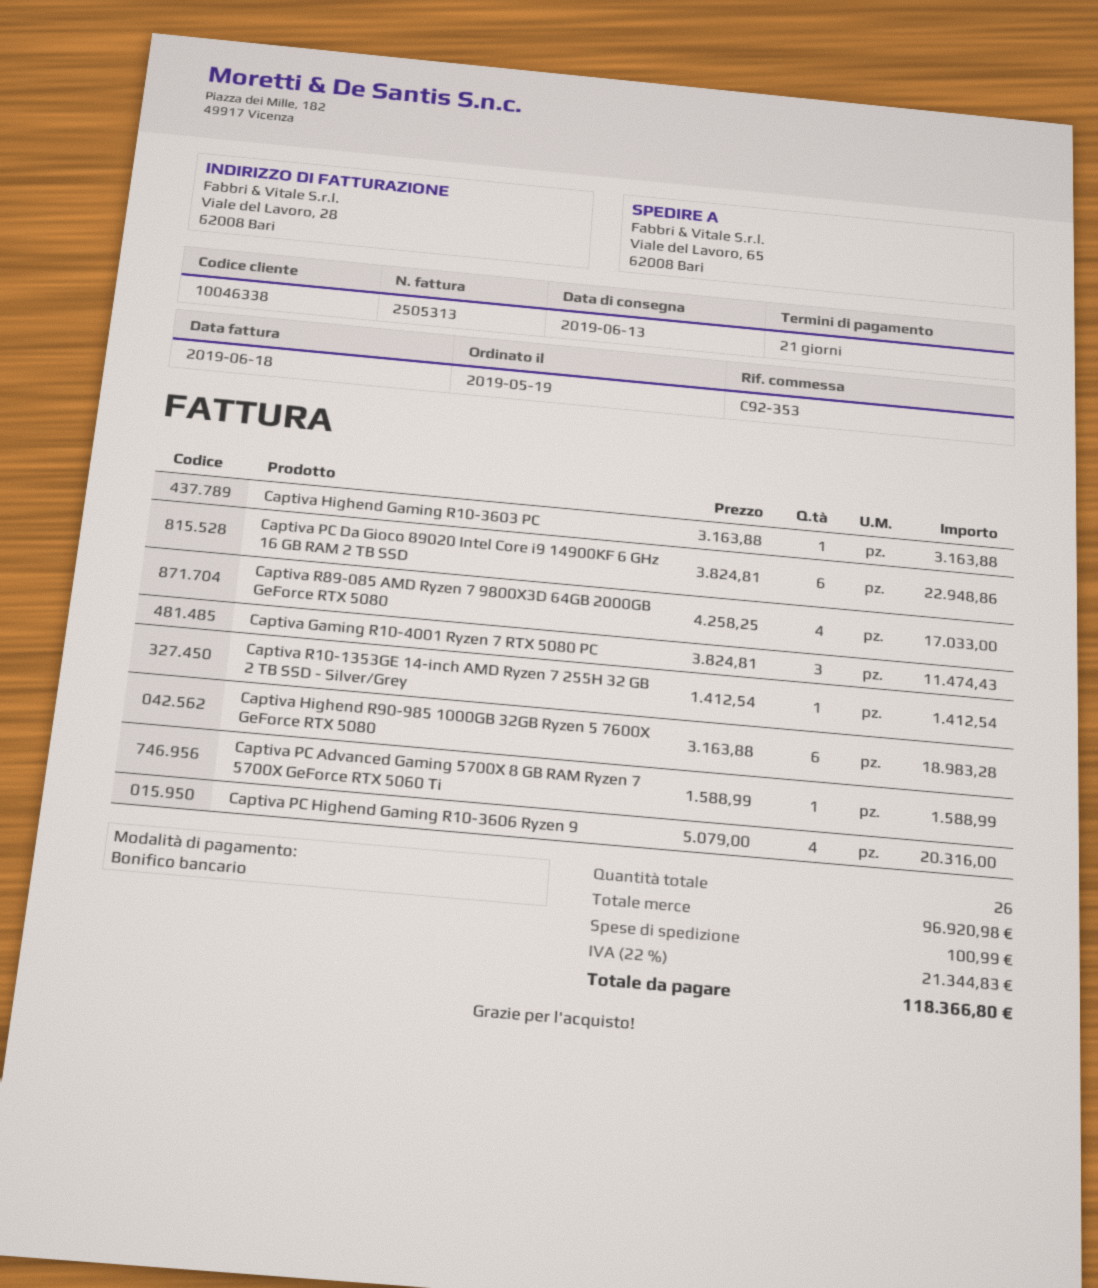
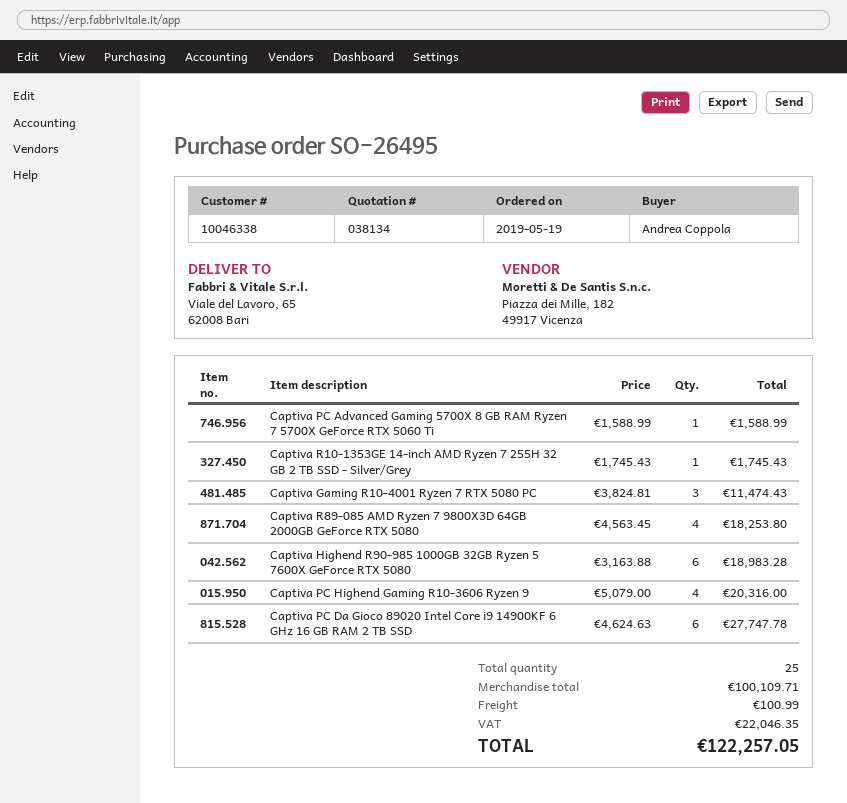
Captiva Highend Gaming R10-3603 PC: 1 x 3163.88 = 3163.88 -> none
Captiva PC Da Gioco 89020 Intel Core i9 14900KF 6 GHz 16 GB RAM 2 TB SSD: 6 x 3824.81 = 22948.86 -> 6 x 4624.63 = 27747.78
Captiva R89-085 AMD Ryzen 7 9800X3D 64GB 2000GB GeForce RTX 5080: 4 x 4258.25 = 17033.00 -> 4 x 4563.45 = 18253.80
Captiva R10-1353GE 14-inch AMD Ryzen 7 255H 32 GB 2 TB SSD - Silver/Grey: 1 x 1412.54 = 1412.54 -> 1 x 1745.43 = 1745.43
total quantity: 26 -> 25
subtotal: 96920.98 -> 100109.71
tax: 21344.83 -> 22046.35
total: 118366.80 -> 122257.05

